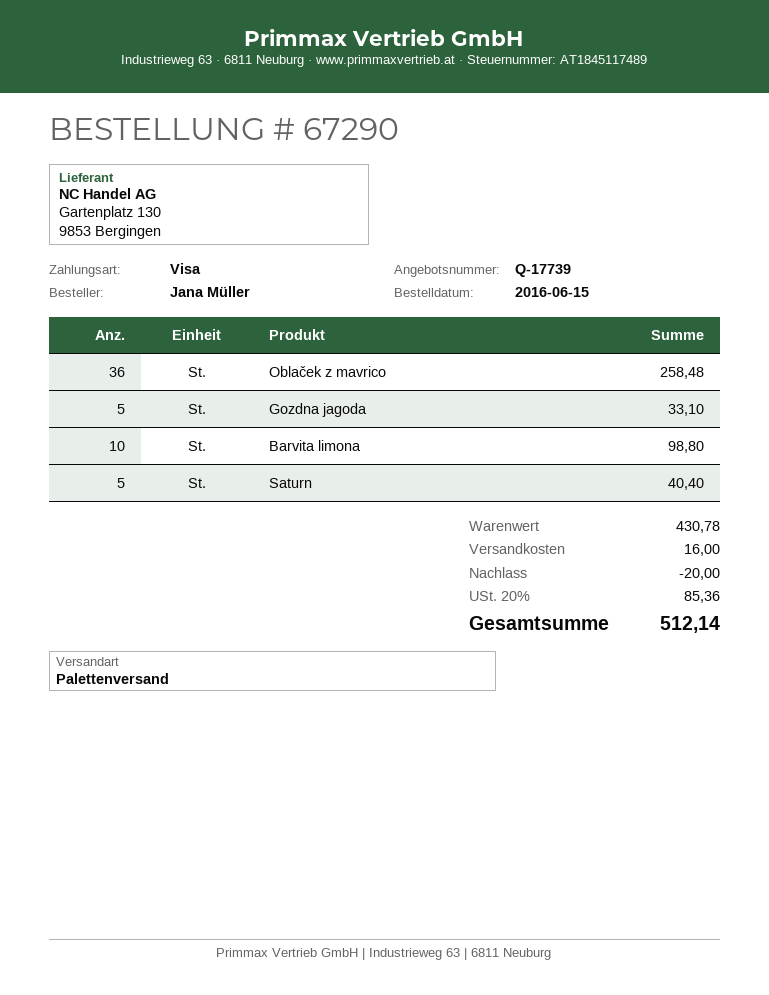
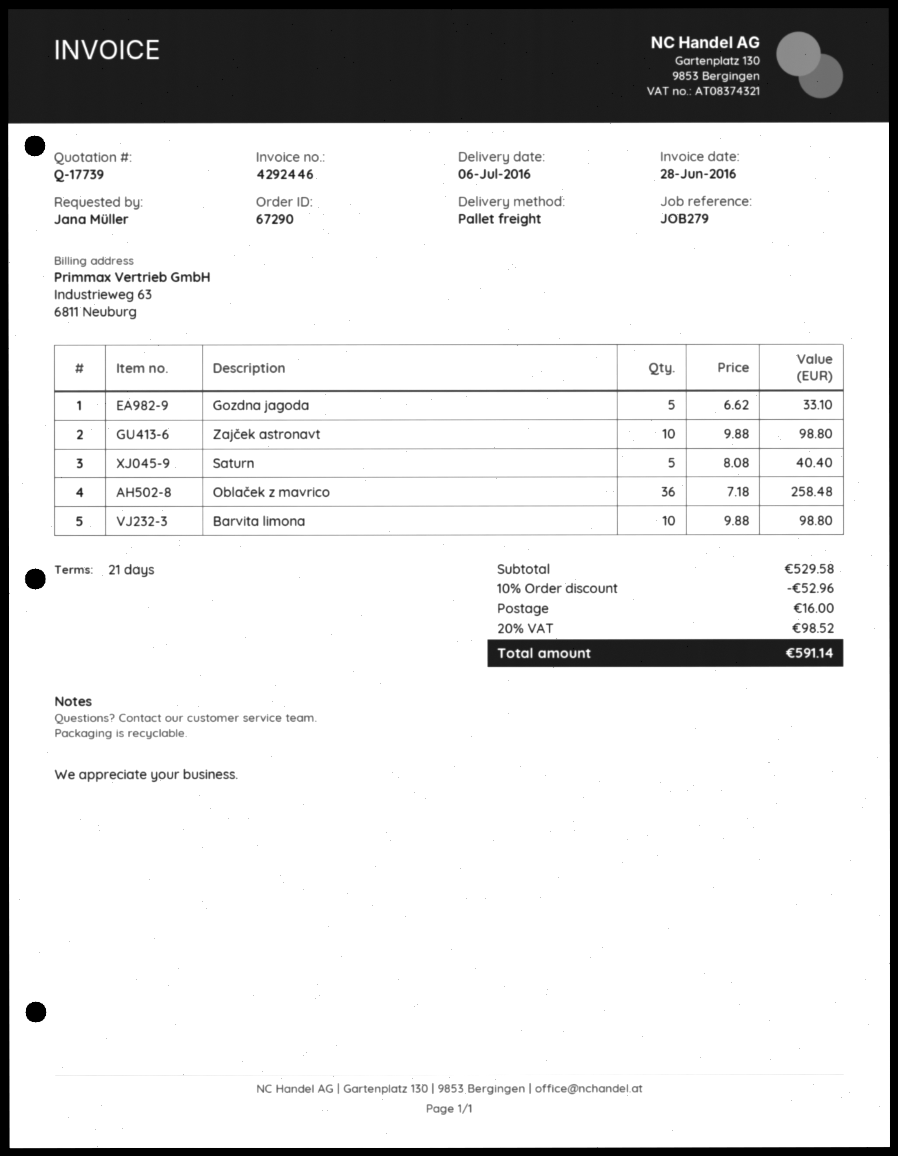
Zajček astronavt: none -> 10 for 98.80
subtotal: 430.78 -> 529.58
discount: 20.00 -> 52.96
tax: 20% = 85.36 -> 20% = 98.52
total: 512.14 -> 591.14

